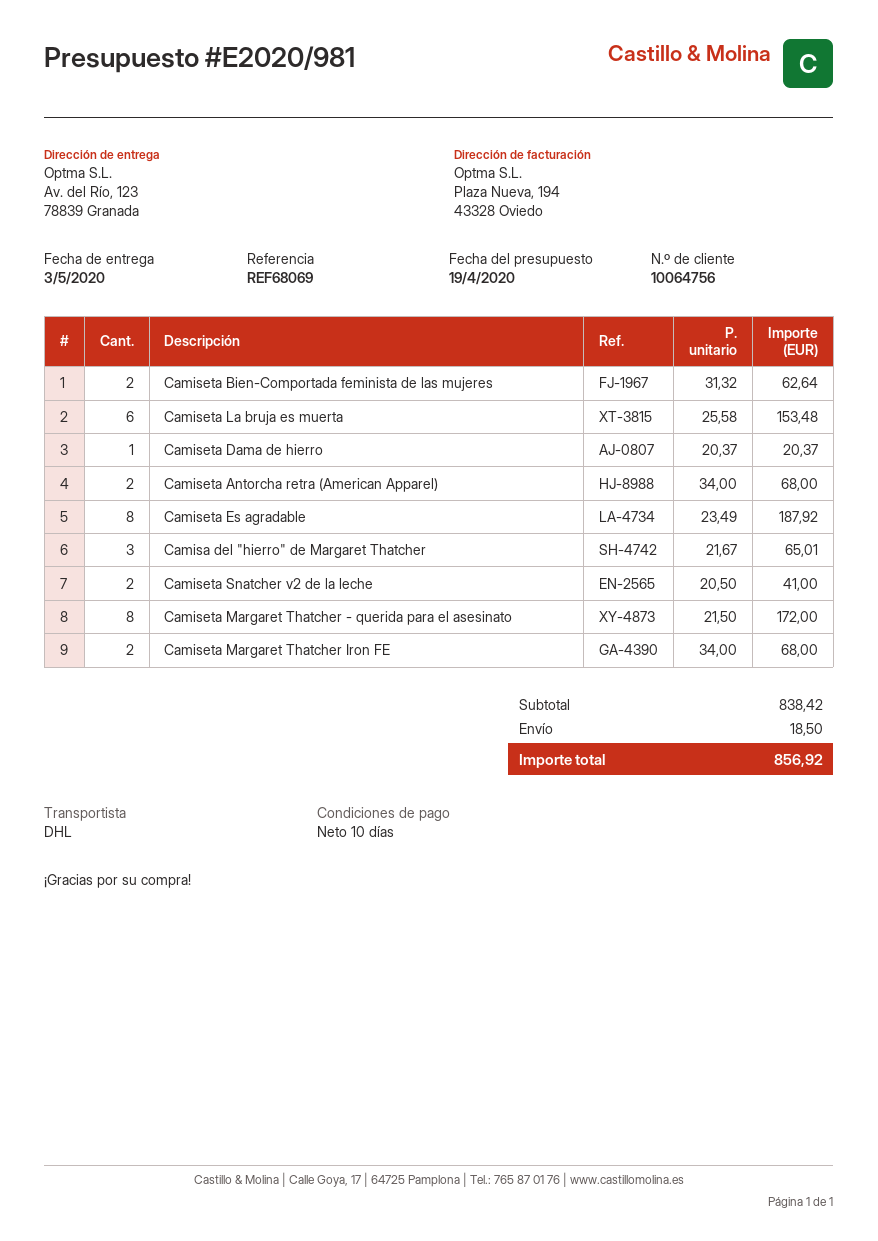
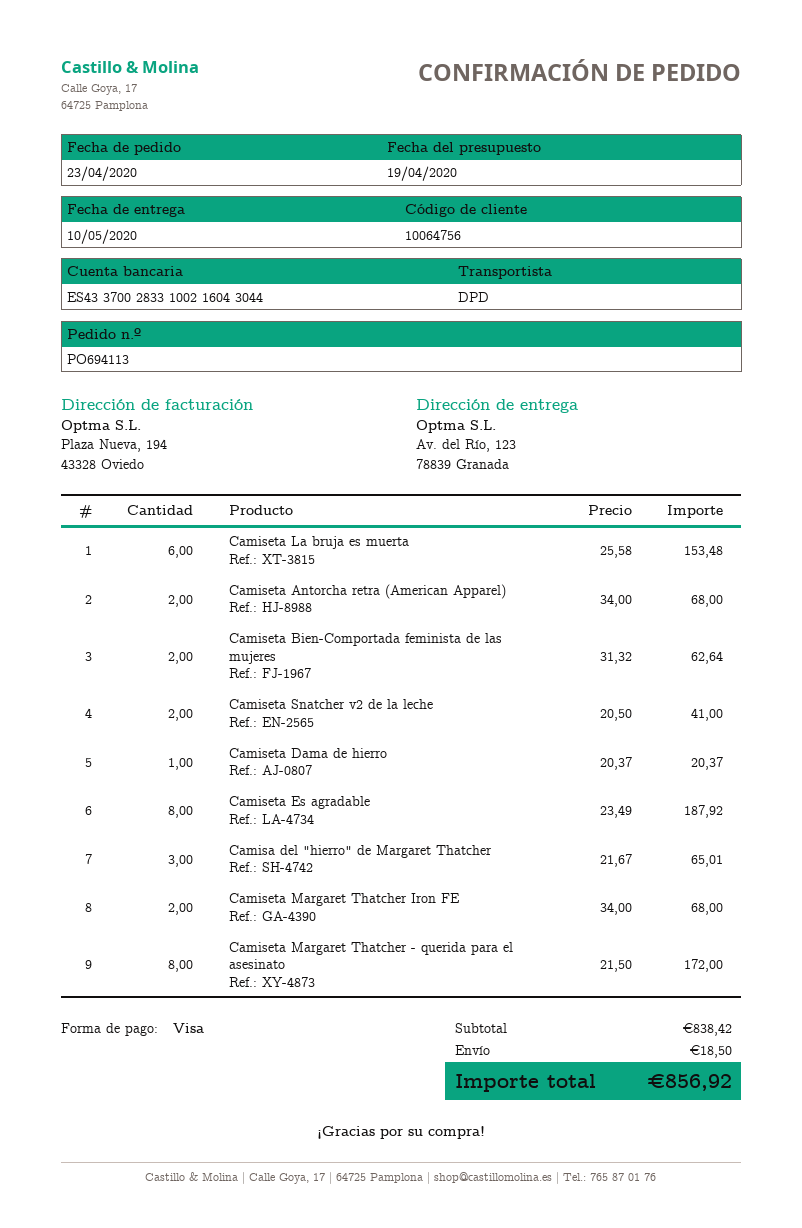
delivery date: 2020-05-03 -> 2020-05-10
shipping method: DHL -> DPD

